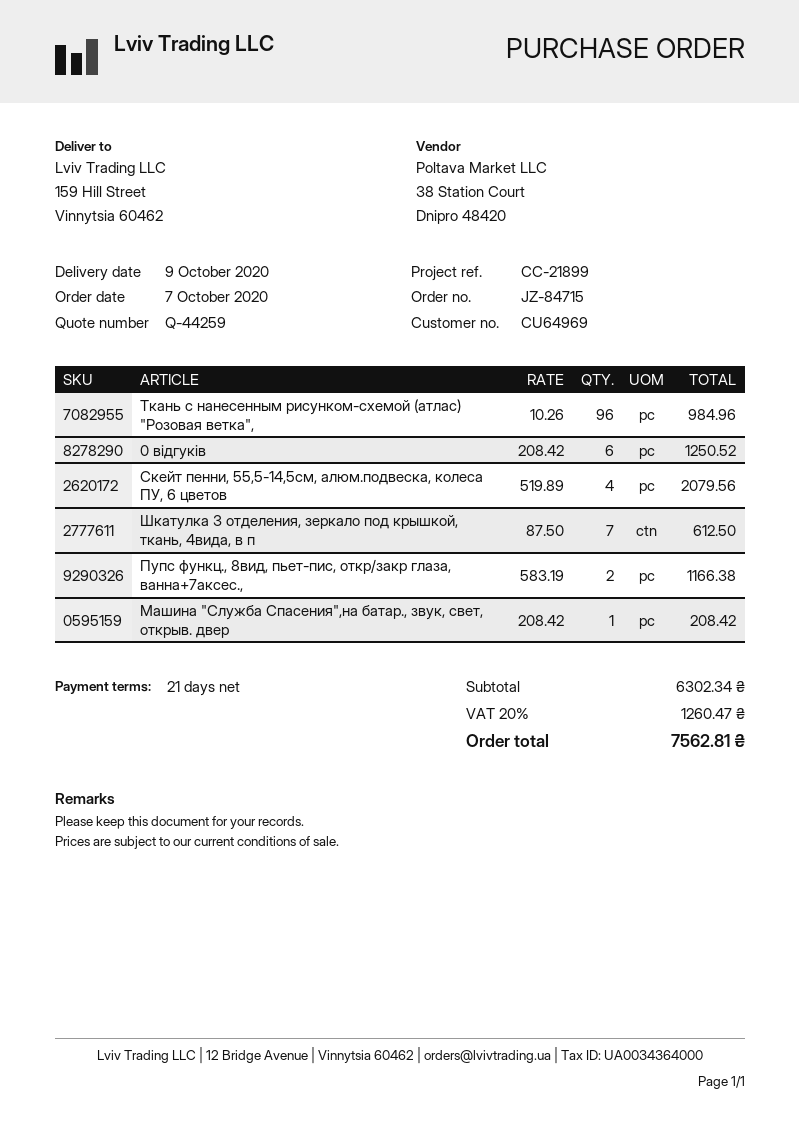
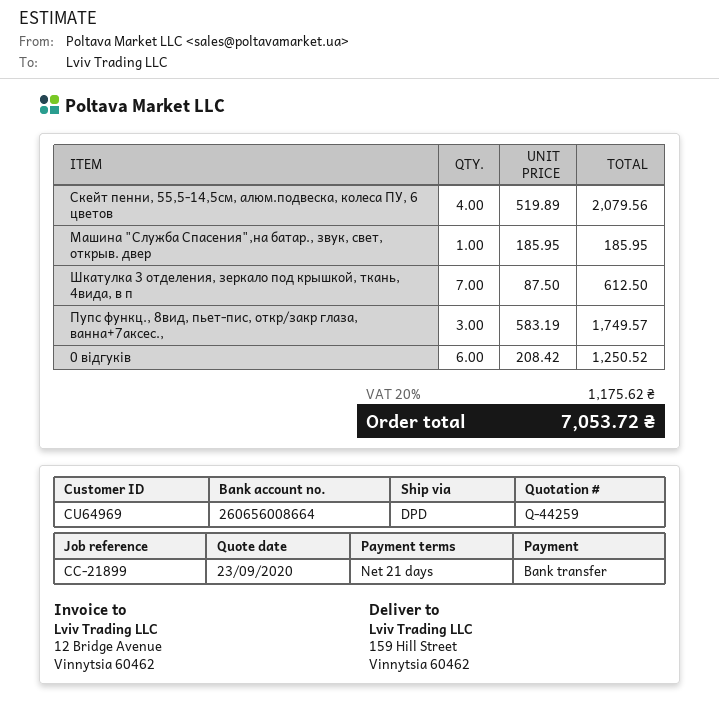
Ткань с нанесенным рисунком-схемой (атлас) "Розовая ветка",: 96 x 10.26 = 984.96 -> none
Пупс функц., 8вид, пьет-пис, откр/закр глаза, ванна+7аксес.,: 2 x 583.19 = 1166.38 -> 3 x 583.19 = 1749.57
Машина "Служба Спасения",на батар., звук, свет, открыв. двер: 1 x 208.42 = 208.42 -> 1 x 185.95 = 185.95
tax: 20% = 1260.47 -> 20% = 1175.62
total: 7562.81 -> 7053.72

